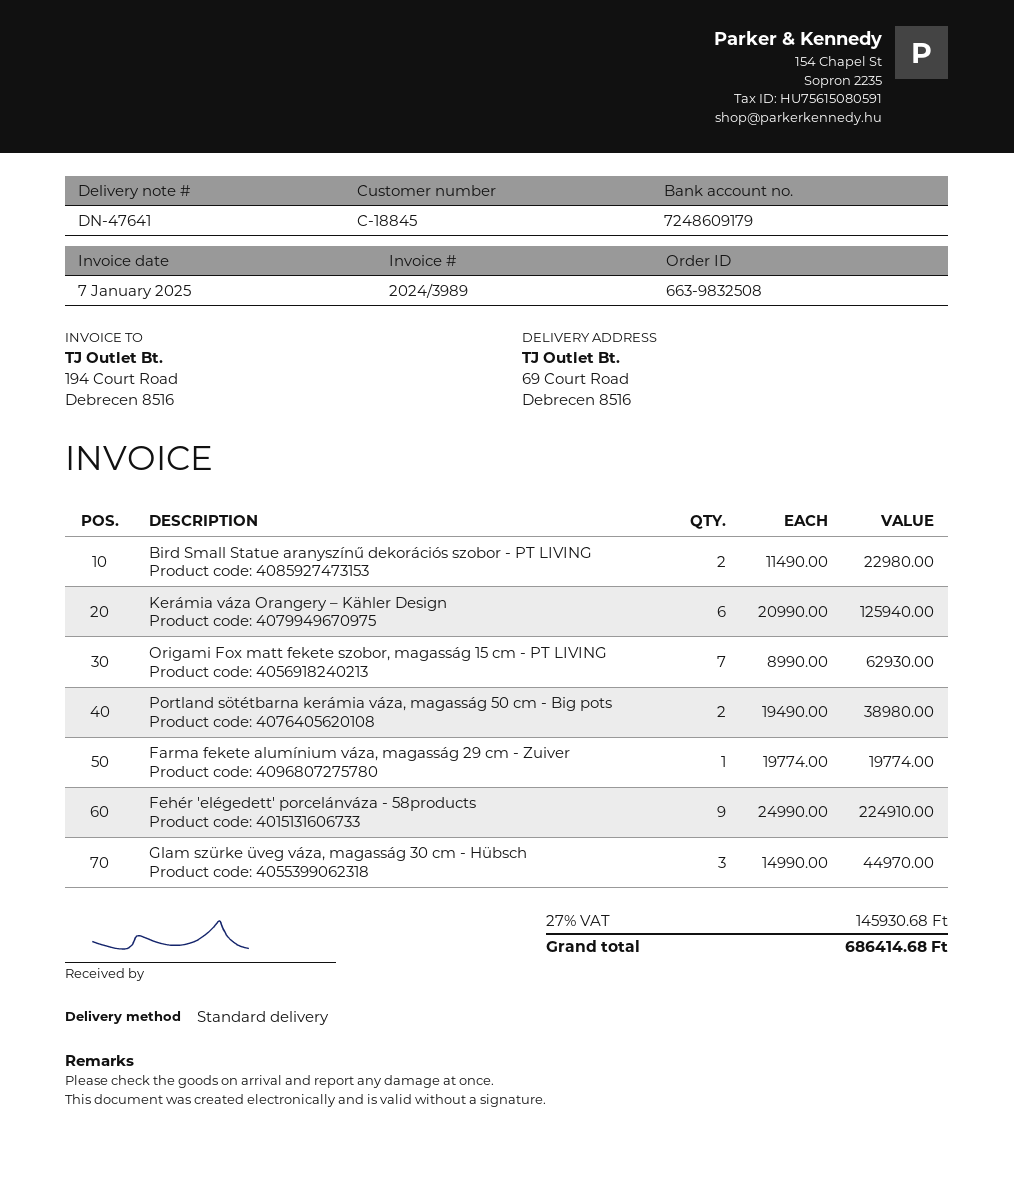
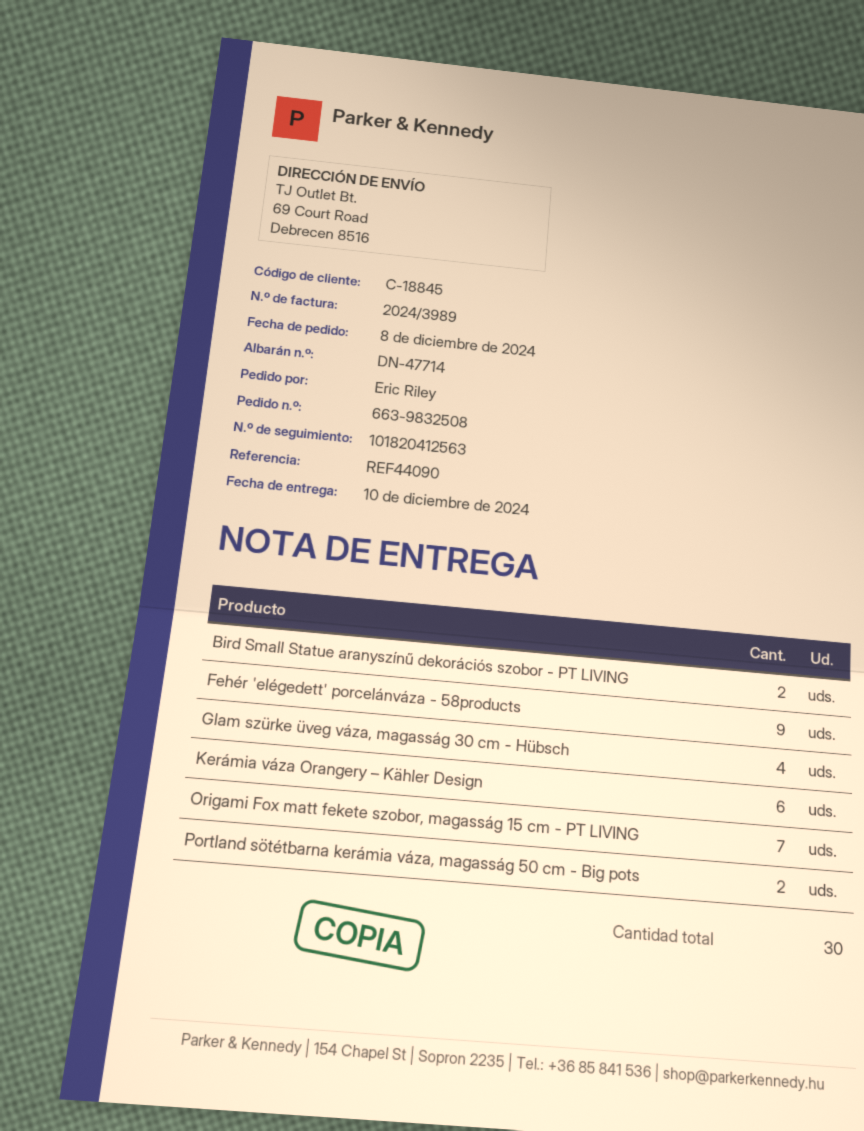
delivery note number: DN-47641 -> DN-47714
Farma fekete alumínium váza, magasság 29 cm - Zuiver: 1 -> none
Glam szürke üveg váza, magasság 30 cm - Hübsch: 3 -> 4

